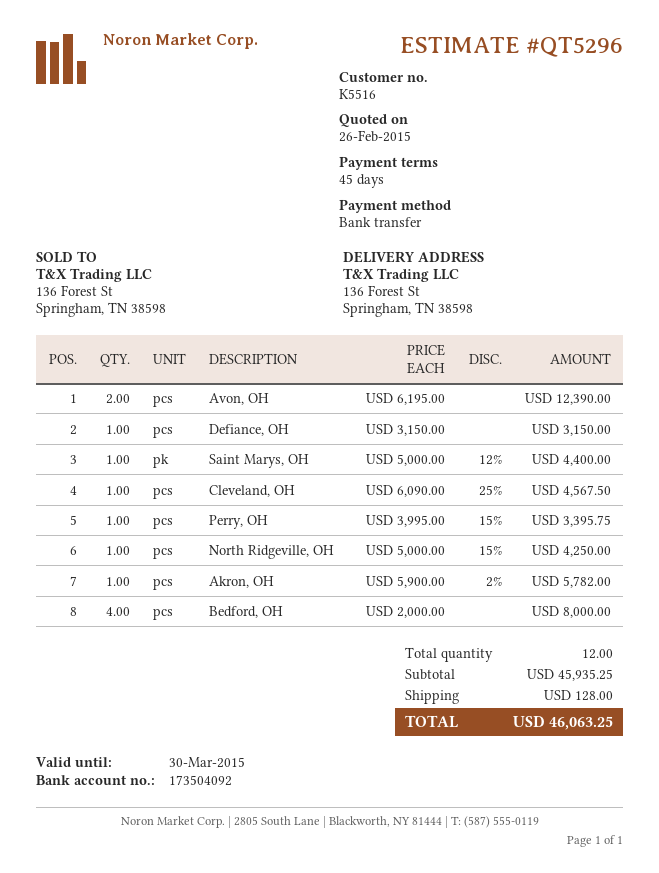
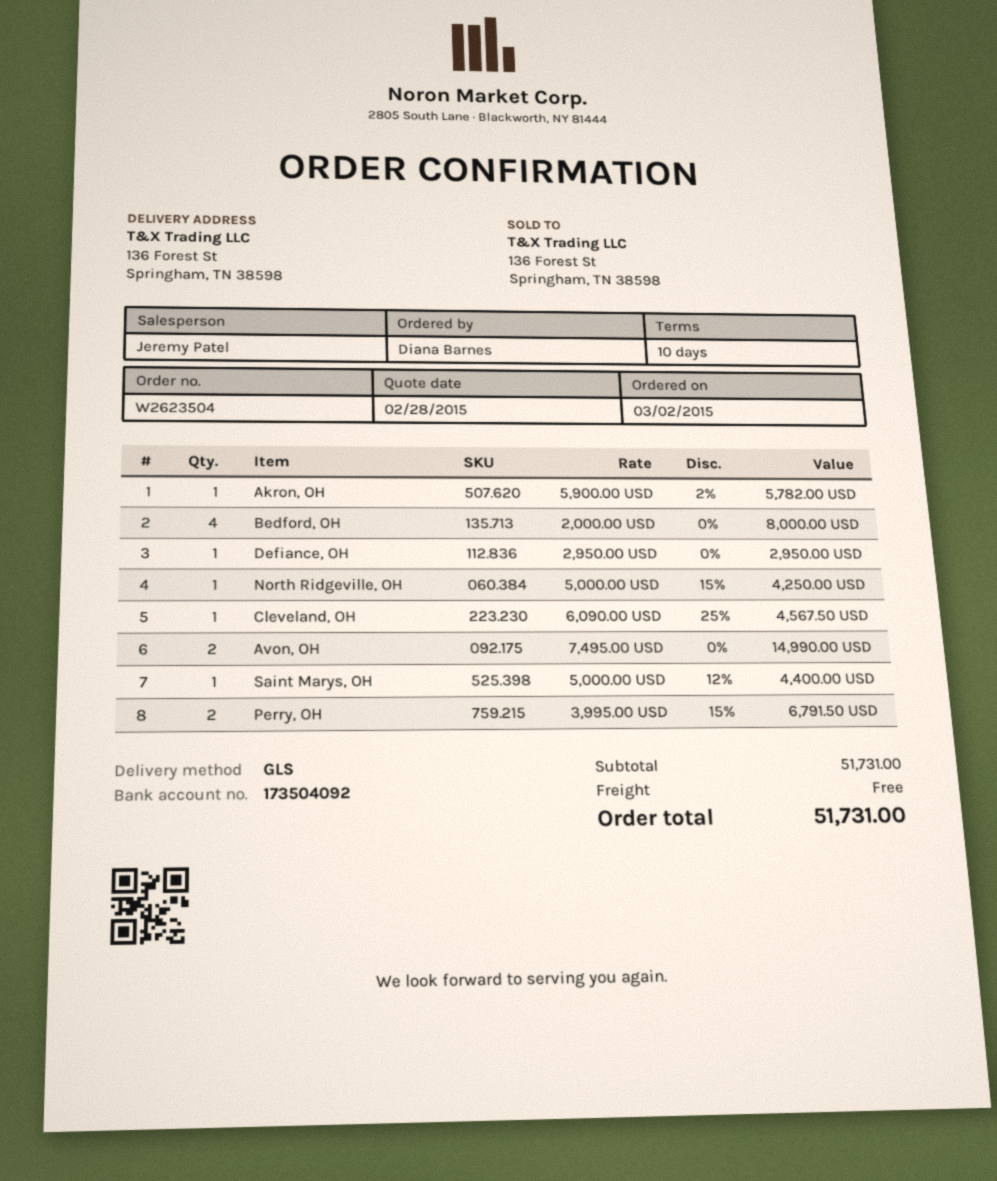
quote date: 2015-02-26 -> 2015-02-28
payment terms: 45 days -> 10 days
Avon, OH: 2 x 6195.00 = 12390.00 -> 2 x 7495.00 = 14990.00
Defiance, OH: 1 x 3150.00 = 3150.00 -> 1 x 2950.00 = 2950.00
Perry, OH: 1 x 3995.00 - 15% = 3395.75 -> 2 x 3995.00 - 15% = 6791.50
subtotal: 45935.25 -> 51731.00
shipping: 128.00 -> 0.00
total: 46063.25 -> 51731.00

